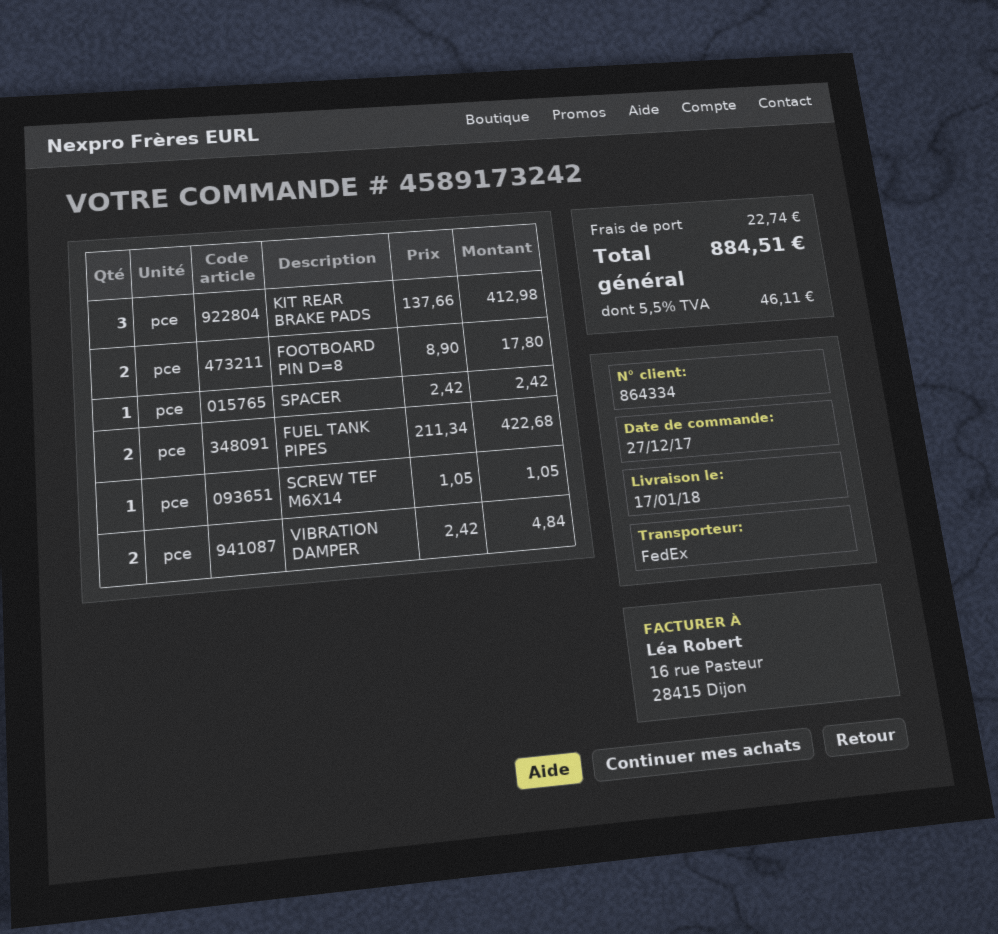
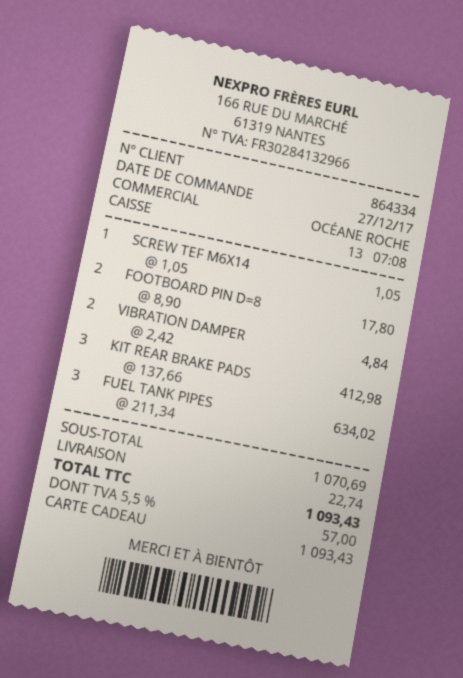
SPACER: 1 x 2.42 = 2.42 -> none
FUEL TANK PIPES: 2 x 211.34 = 422.68 -> 3 x 211.34 = 634.02
tax: 5.5% = 46.11 -> 5.5% = 57.00
total: 884.51 -> 1093.43

